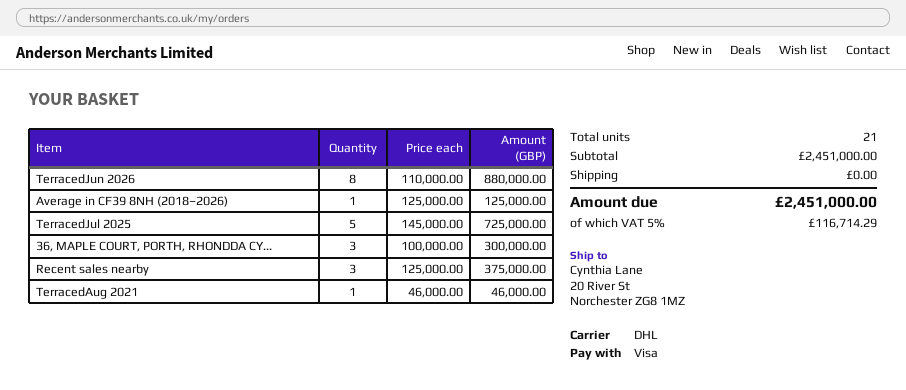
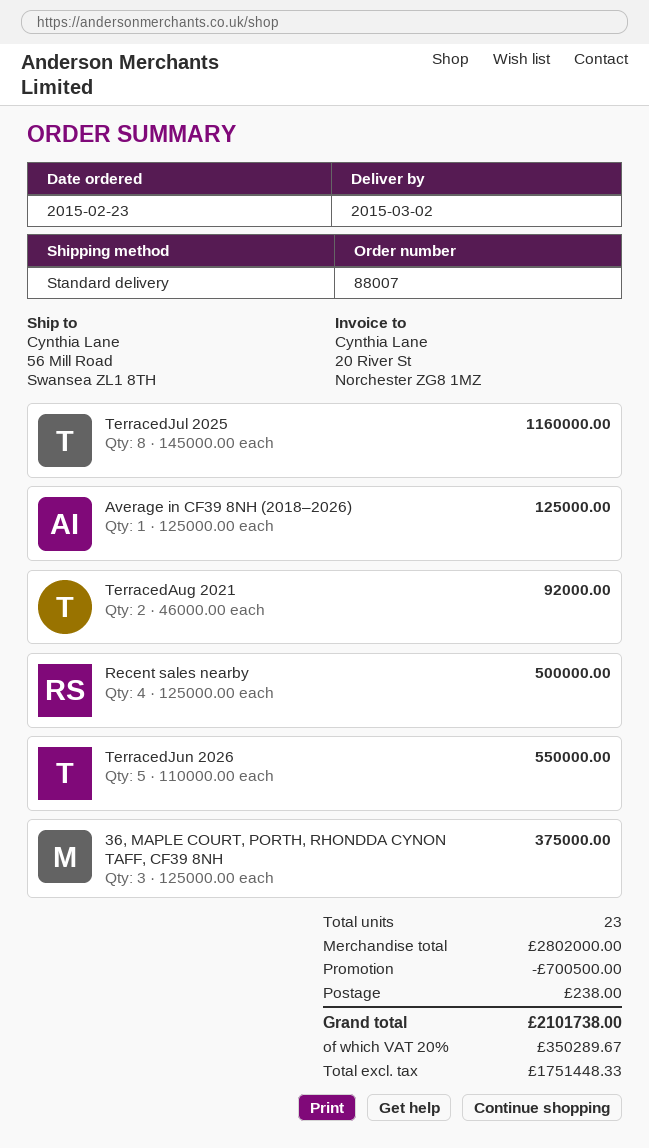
shipping method: DHL -> standard
ship to: 20 River St, Norchester ZG8 1MZ -> 56 Mill Road, Swansea ZL1 8TH
TerracedJun 2026: 8 x 110000.00 = 880000.00 -> 5 x 110000.00 = 550000.00
TerracedJul 2025: 5 x 145000.00 = 725000.00 -> 8 x 145000.00 = 1160000.00
36, MAPLE COURT, PORTH, RHONDDA CY...: 3 x 100000.00 = 300000.00 -> 3 x 125000.00 = 375000.00
Recent sales nearby: 3 x 125000.00 = 375000.00 -> 4 x 125000.00 = 500000.00
TerracedAug 2021: 1 x 46000.00 = 46000.00 -> 2 x 46000.00 = 92000.00
total quantity: 21 -> 23
subtotal: 2451000.00 -> 2802000.00
discount: none -> 700500.00
shipping: 0.00 -> 238.00
tax: 5% = 116714.29 -> 20% = 350289.67
total: 2451000.00 -> 2101738.00

